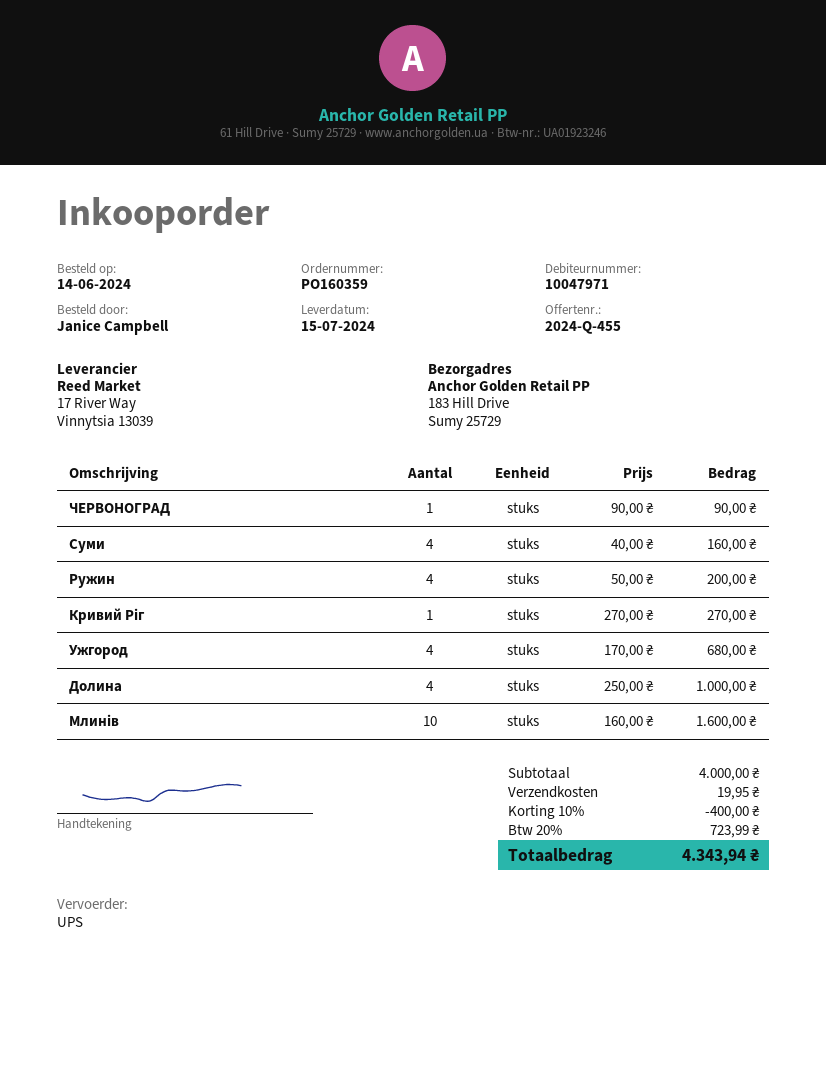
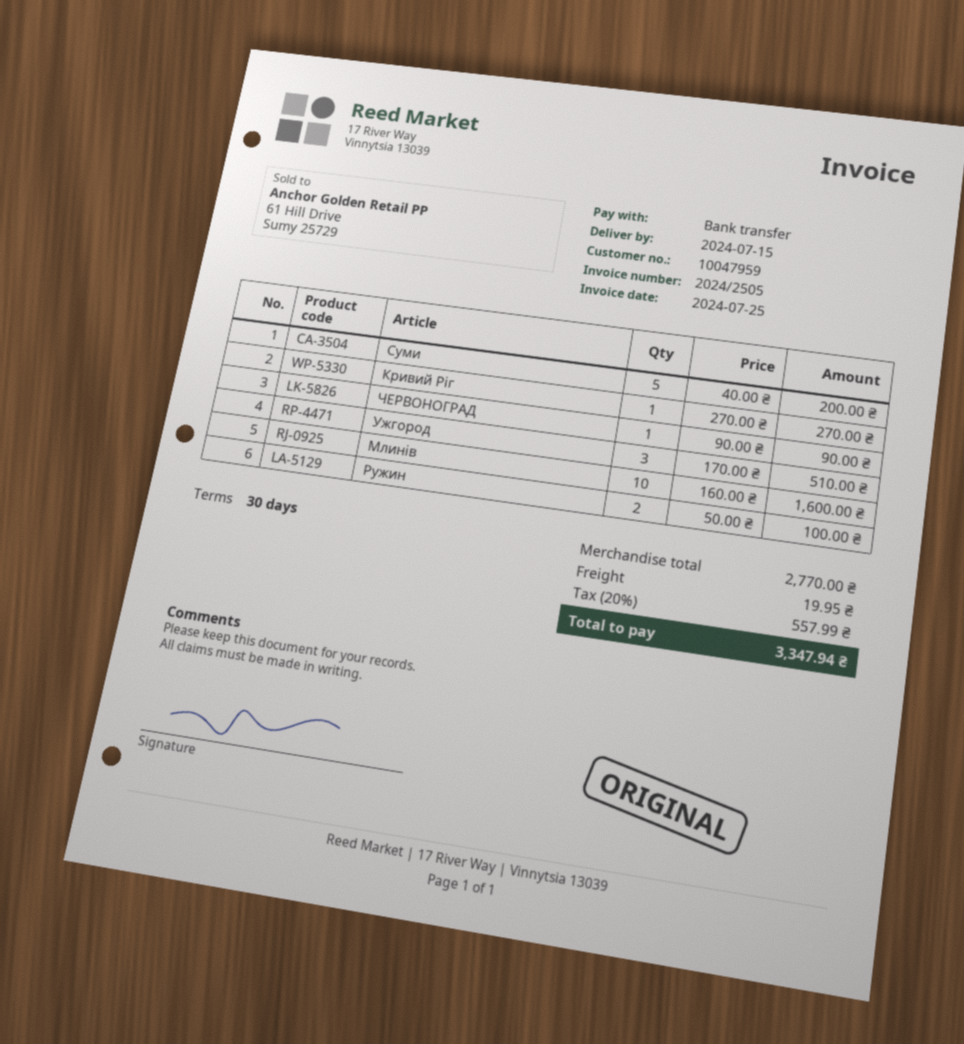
customer number: 10047971 -> 10047959
Суми: 4 x 40.00 = 160.00 -> 5 x 40.00 = 200.00
Ружин: 4 x 50.00 = 200.00 -> 2 x 50.00 = 100.00
Ужгород: 4 x 170.00 = 680.00 -> 3 x 170.00 = 510.00
Долина: 4 x 250.00 = 1000.00 -> none
subtotal: 4000.00 -> 2770.00
discount: 10% = 400.00 -> none
tax: 20% = 723.99 -> 20% = 557.99
total: 4343.94 -> 3347.94

